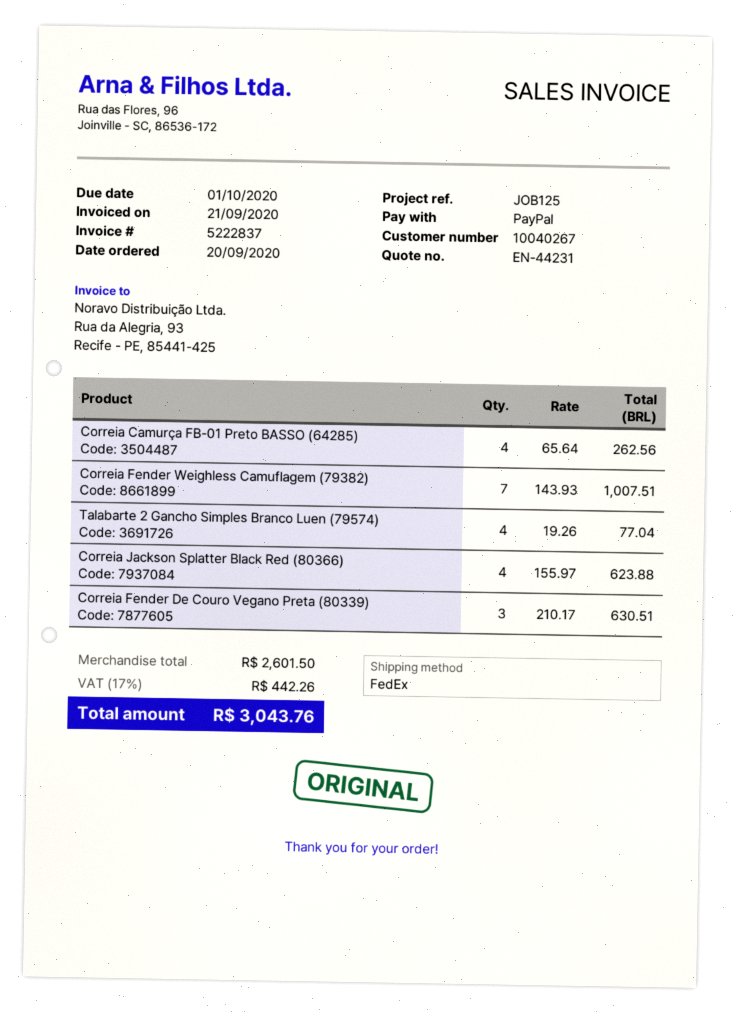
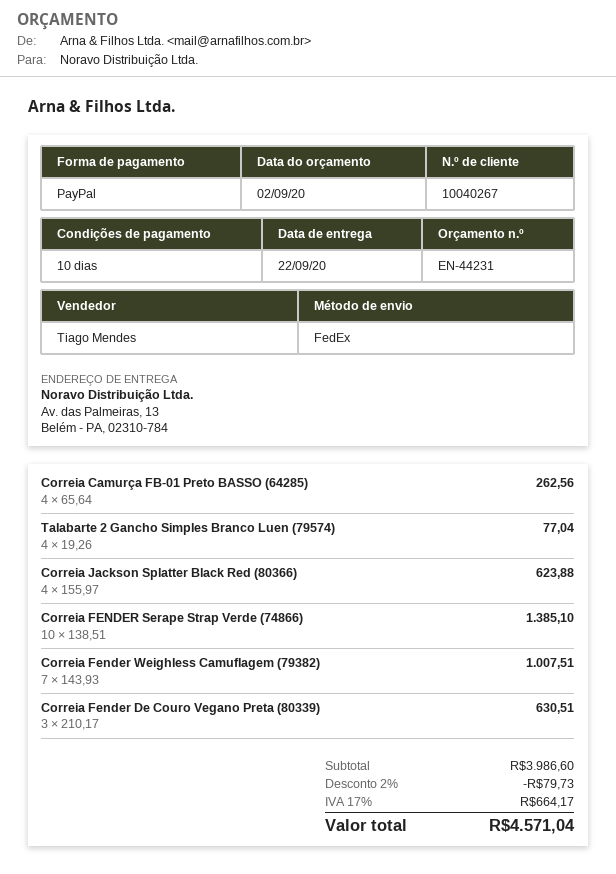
Correia FENDER Serape Strap Verde (74866): none -> 10 x 138.51 = 1385.10
subtotal: 2601.50 -> 3986.60
discount: none -> 2% = 79.73
tax: 17% = 442.26 -> 17% = 664.17
total: 3043.76 -> 4571.04

